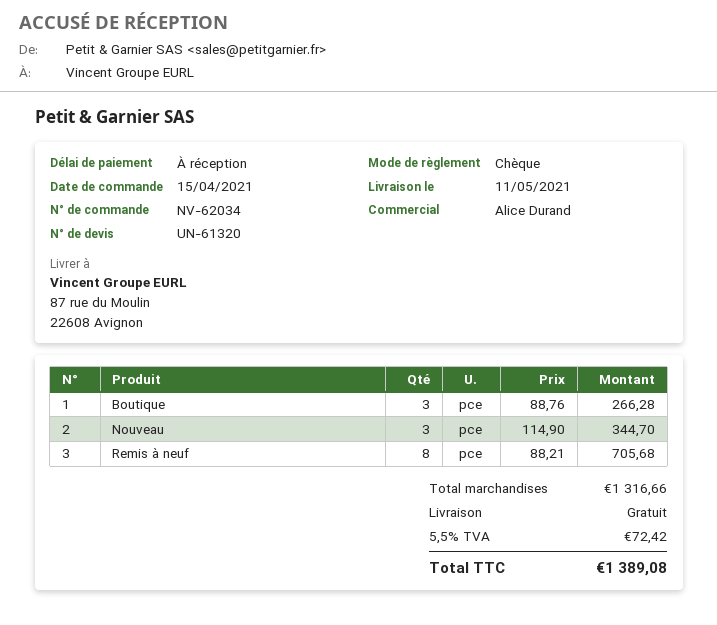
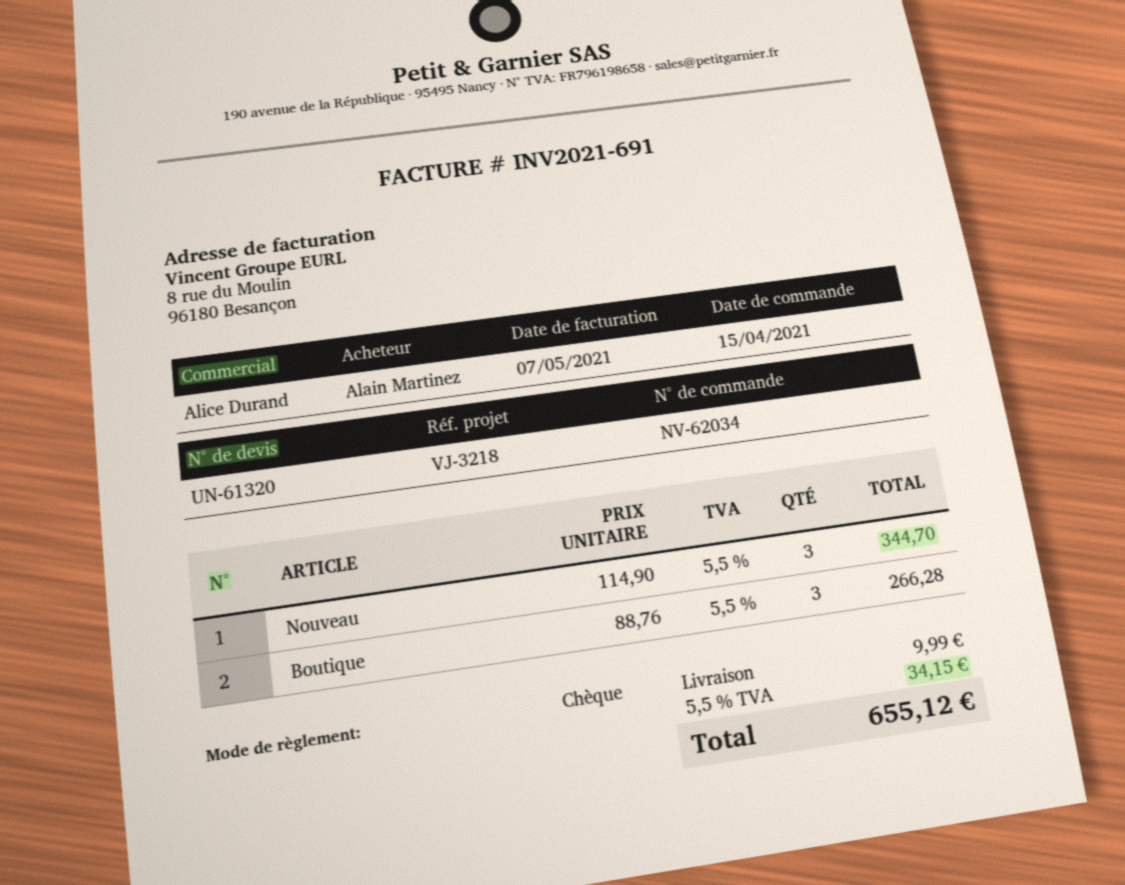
Remis à neuf: 8 x 88.21 = 705.68 -> none
shipping: 0.00 -> 9.99
tax: 5.5% = 72.42 -> 5.5% = 34.15
total: 1389.08 -> 655.12

